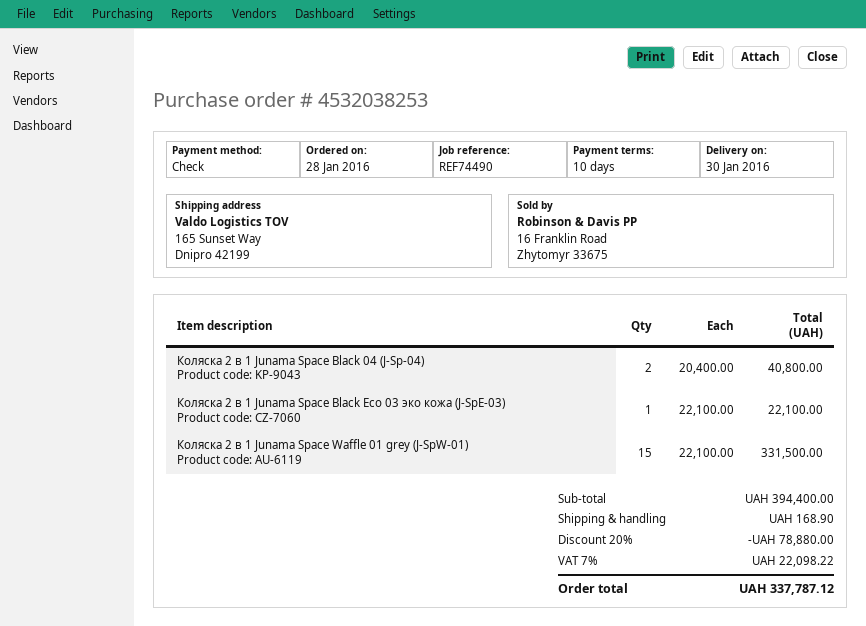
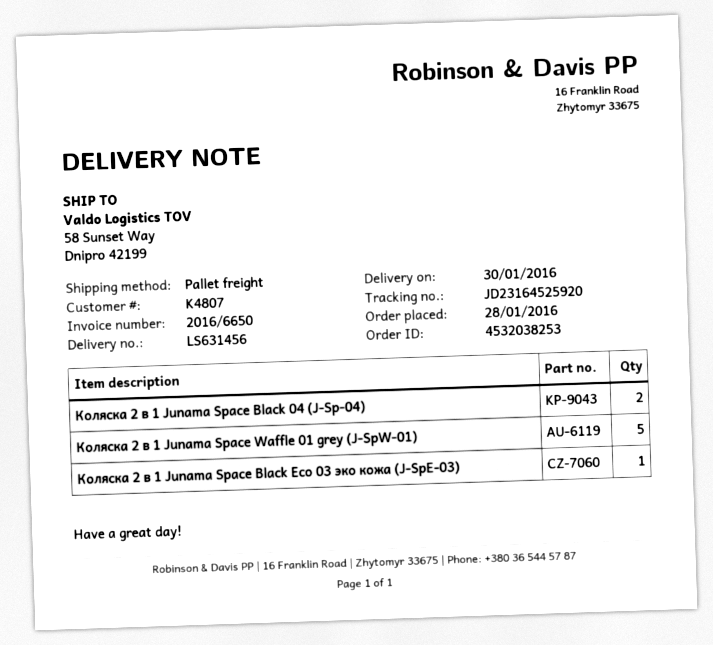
ship to: 165 Sunset Way, Dnipro 42199 -> 58 Sunset Way, Dnipro 42199
Коляска 2 в 1 Junama Space Waffle 01 grey (J-SpW-01): 15 -> 5

